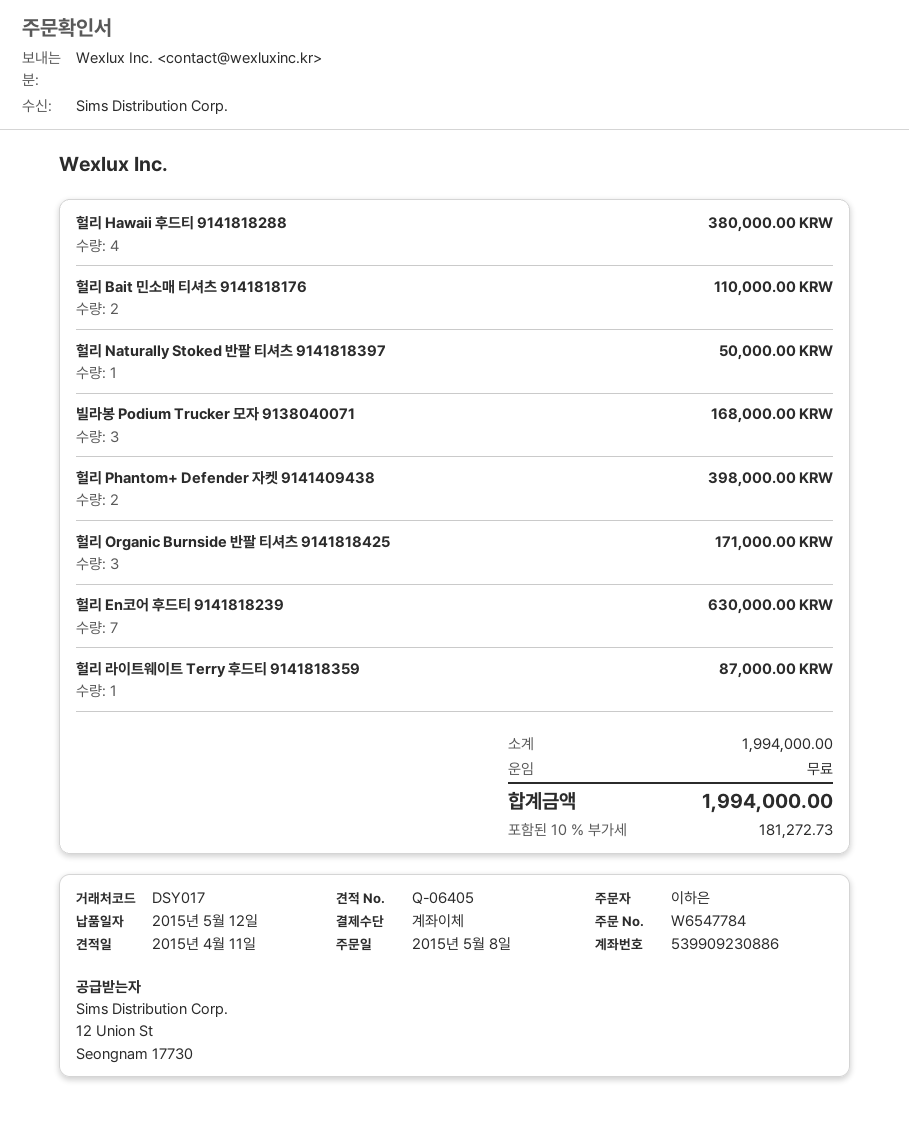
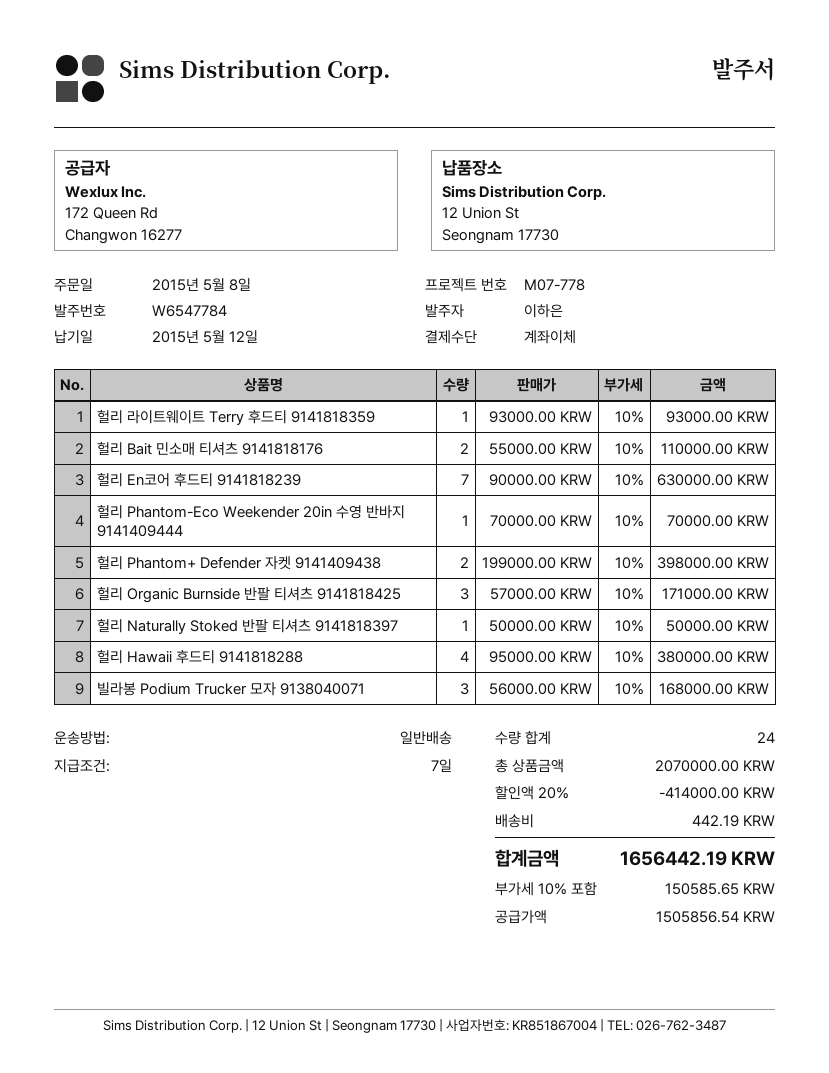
헐리 라이트웨이트 Terry 후드티 9141818359: 1 for 87000.00 -> 1 for 93000.00
헐리 Phantom-Eco Weekender 20in 수영 반바지 9141409444: none -> 1 for 70000.00
subtotal: 1994000.00 -> 2070000.00
discount: none -> 20% = 414000.00
shipping: 0.00 -> 442.19
tax: 10% = 181272.73 -> 10% = 150585.65
total: 1994000.00 -> 1656442.19

